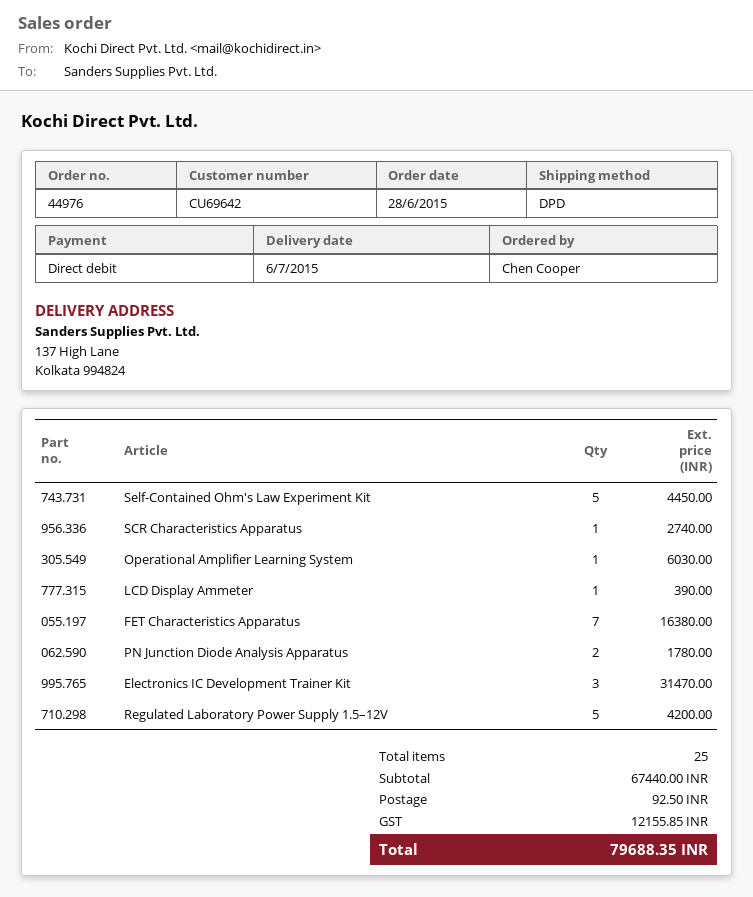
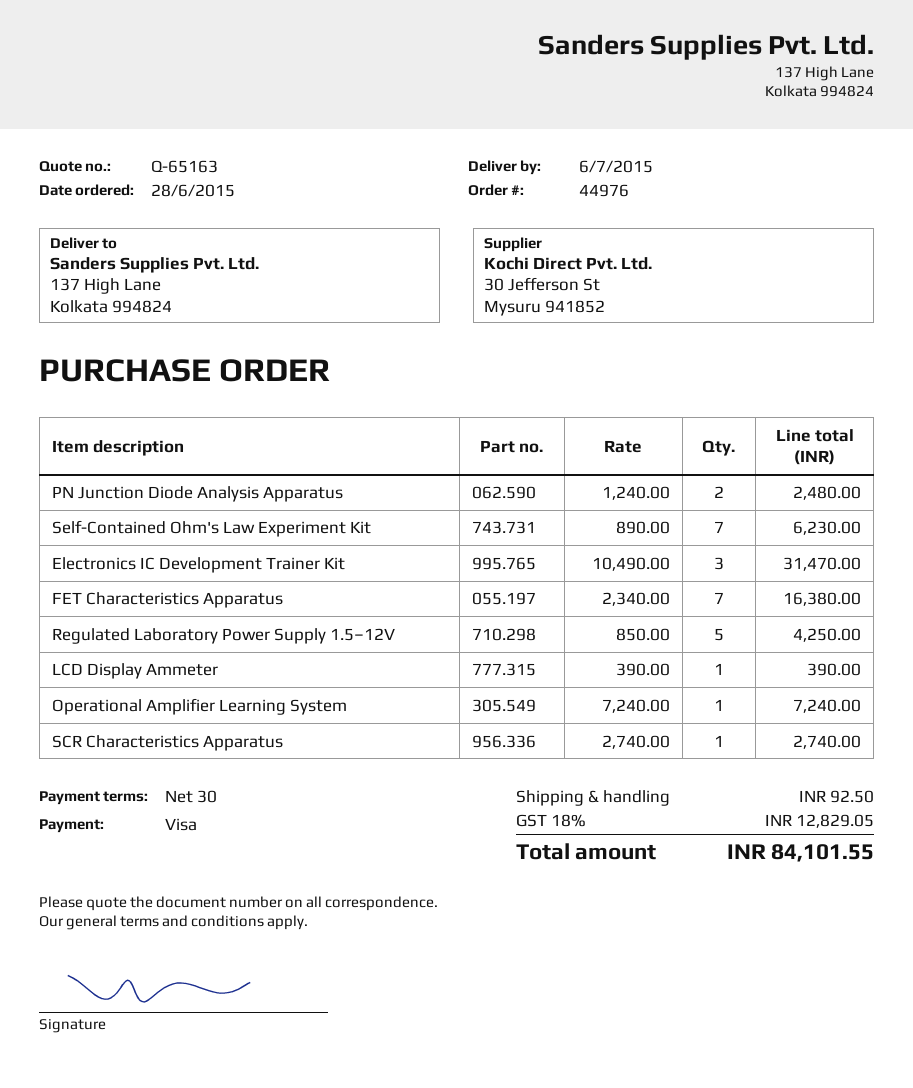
payment method: direct debit -> Visa
Self-Contained Ohm's Law Experiment Kit: 5 for 4450.00 -> 7 for 6230.00
Operational Amplifier Learning System: 1 for 6030.00 -> 1 for 7240.00
PN Junction Diode Analysis Apparatus: 2 for 1780.00 -> 2 for 2480.00
Regulated Laboratory Power Supply 1.5–12V: 5 for 4200.00 -> 5 for 4250.00
tax: 12155.85 -> 12829.05
total: 79688.35 -> 84101.55

